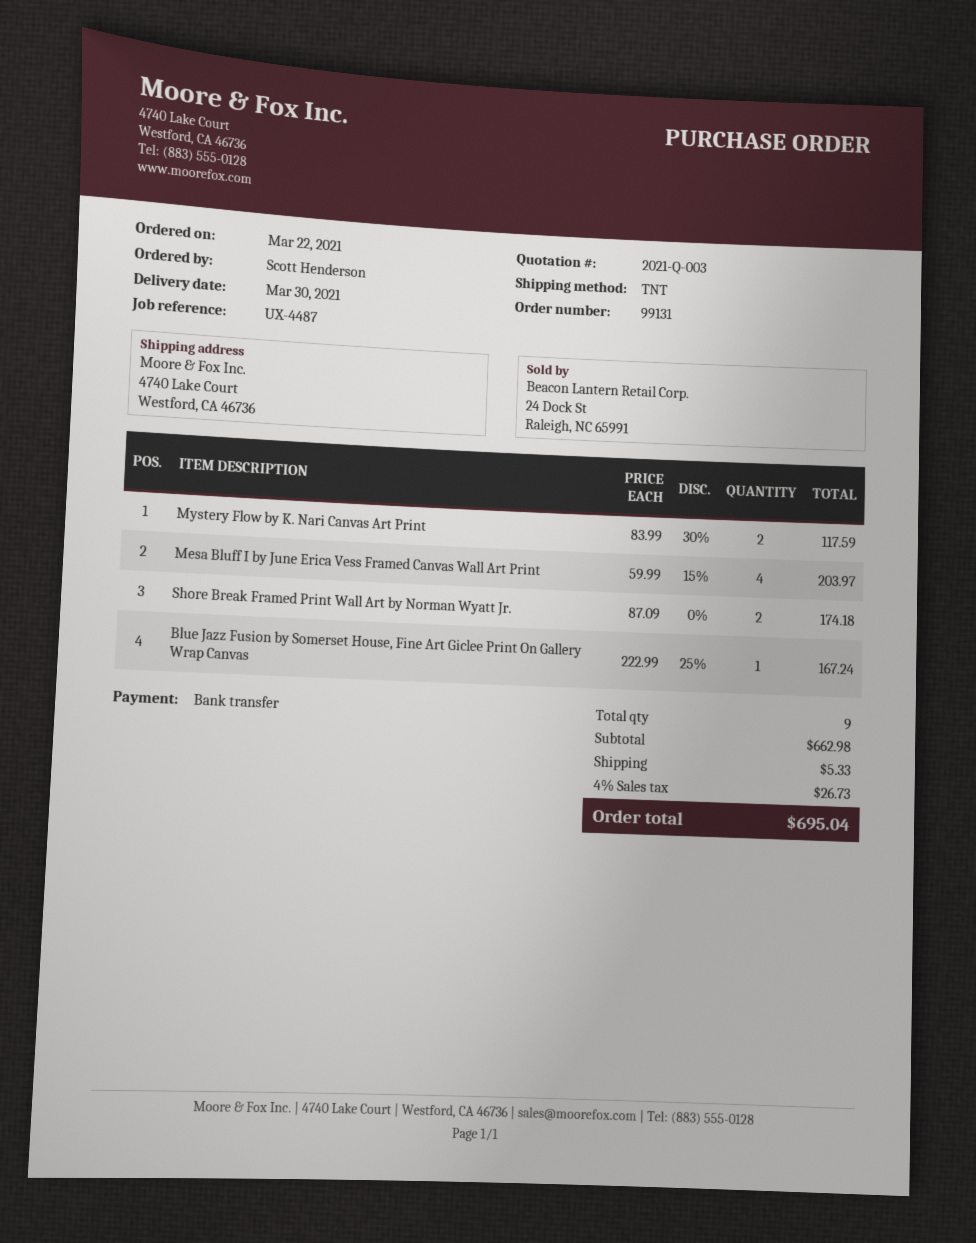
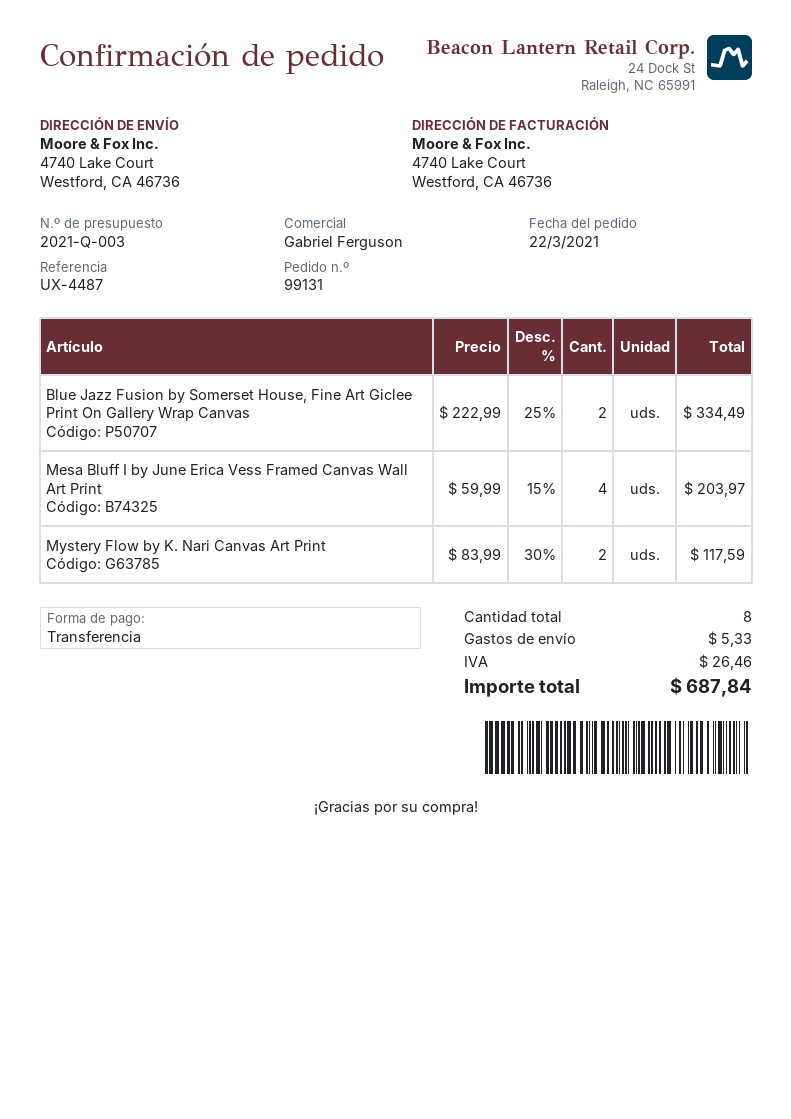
Shore Break Framed Print Wall Art by Norman Wyatt Jr.: 2 x 87.09 = 174.18 -> none
Blue Jazz Fusion by Somerset House, Fine Art Giclee Print On Gallery Wrap Canvas: 1 x 222.99 - 25% = 167.24 -> 2 x 222.99 - 25% = 334.49
total quantity: 9 -> 8
tax: 26.73 -> 26.46
total: 695.04 -> 687.84

